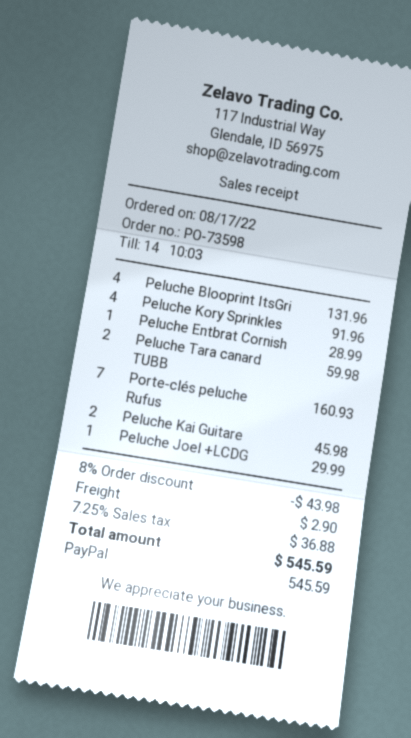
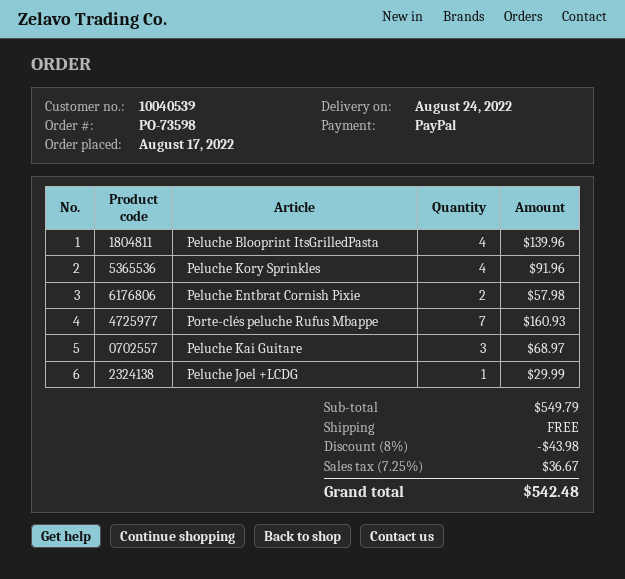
Peluche Blooprint ItsGri: 4 for 131.96 -> 4 for 139.96
Peluche Entbrat Cornish: 1 for 28.99 -> 2 for 57.98
Peluche Tara canard TUBB: 2 for 59.98 -> none
Peluche Kai Guitare: 2 for 45.98 -> 3 for 68.97
shipping: 2.90 -> 0.00
tax: 7.25% = 36.88 -> 7.25% = 36.67
total: 545.59 -> 542.48

